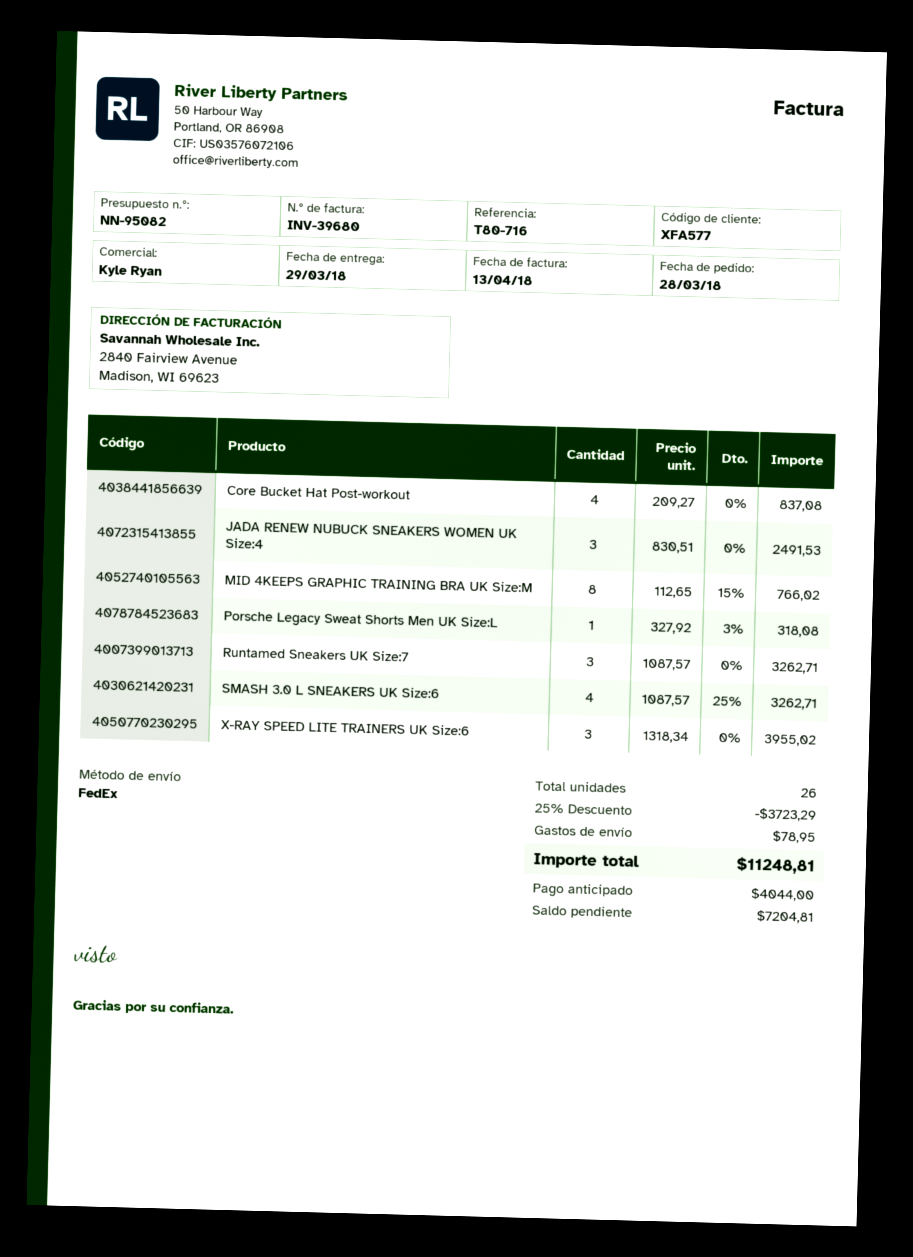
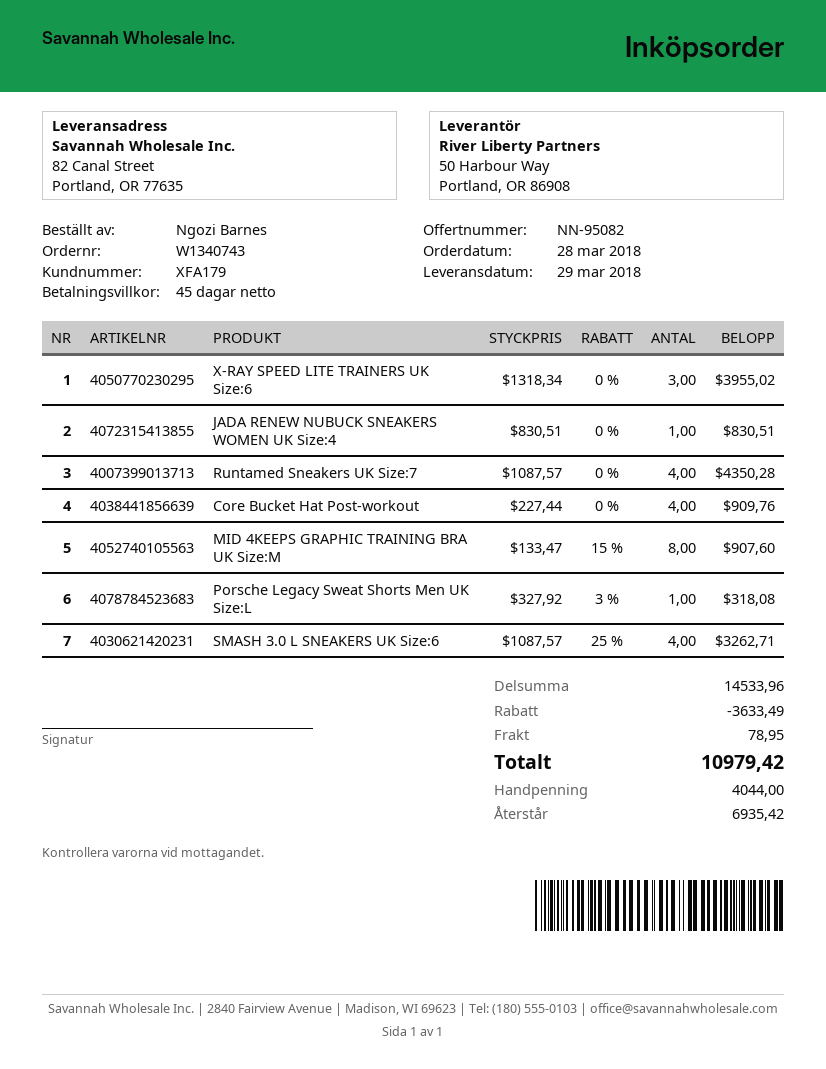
customer number: XFA577 -> XFA179
Core Bucket Hat Post-workout: 4 x 209.27 = 837.08 -> 4 x 227.44 = 909.76
JADA RENEW NUBUCK SNEAKERS WOMEN UK Size:4: 3 x 830.51 = 2491.53 -> 1 x 830.51 = 830.51
MID 4KEEPS GRAPHIC TRAINING BRA UK Size:M: 8 x 112.65 - 15% = 766.02 -> 8 x 133.47 - 15% = 907.60
Runtamed Sneakers UK Size:7: 3 x 1087.57 = 3262.71 -> 4 x 1087.57 = 4350.28
discount: 3723.29 -> 3633.49
total: 11248.81 -> 10979.42
balance: 7204.81 -> 6935.42

